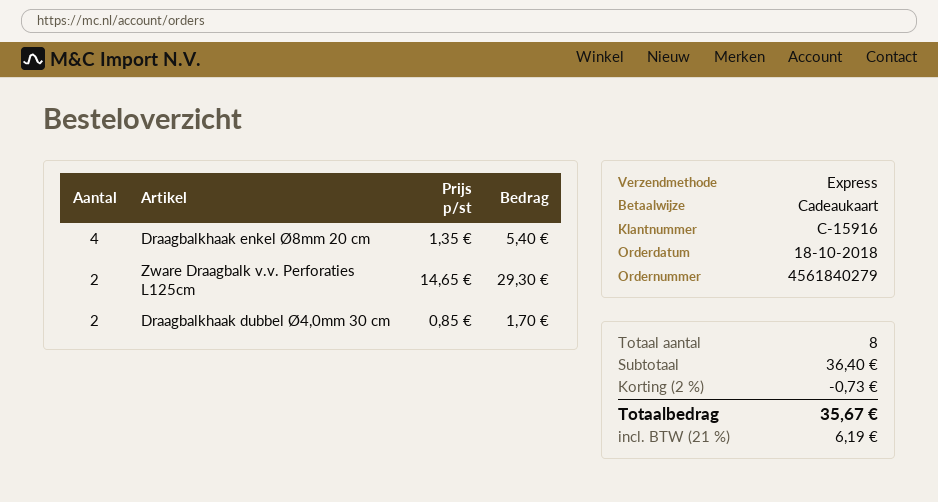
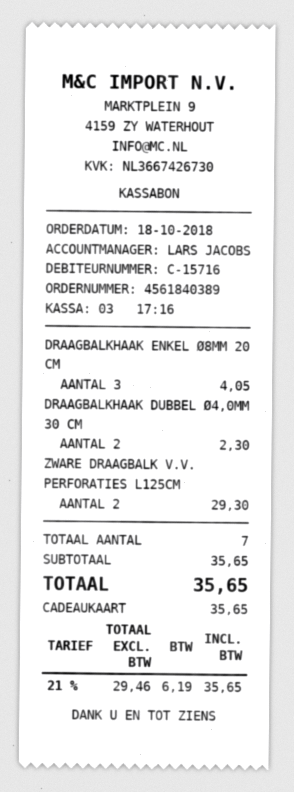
order number: 4561840279 -> 4561840389
customer number: C-15916 -> C-15716
Draagbalkhaak enkel Ø8mm 20 cm: 4 for 5.40 -> 3 for 4.05
Draagbalkhaak dubbel Ø4,0mm 30 cm: 2 for 1.70 -> 2 for 2.30
total quantity: 8 -> 7
subtotal: 36.40 -> 35.65
discount: 2% = 0.73 -> none
total: 35.67 -> 35.65

